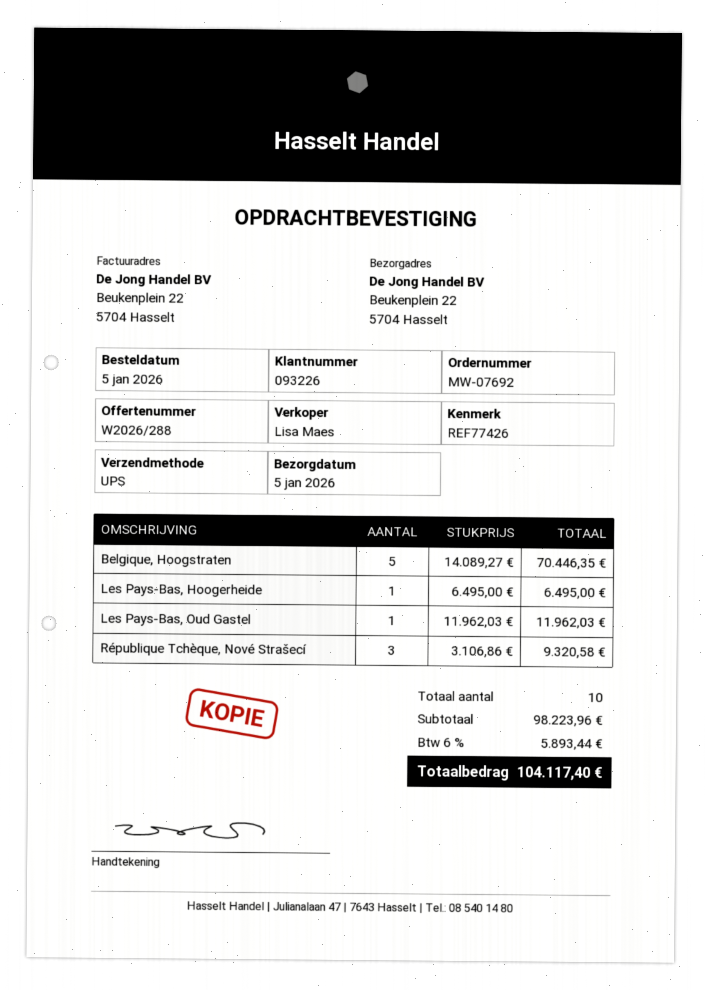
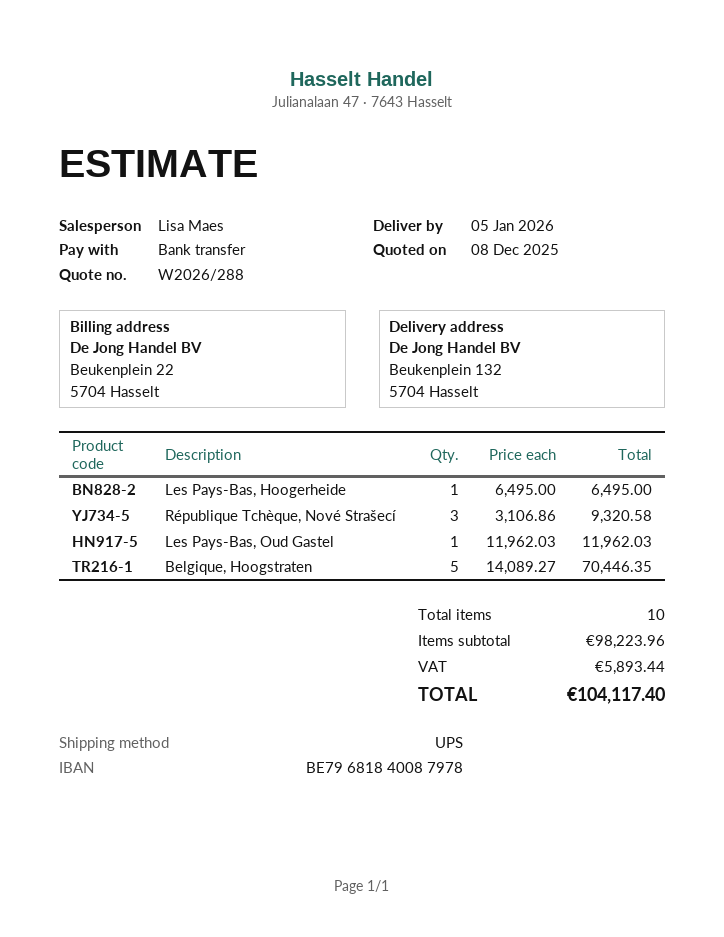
ship to: Beukenplein 22, 5704 Hasselt -> Beukenplein 132, 5704 Hasselt

